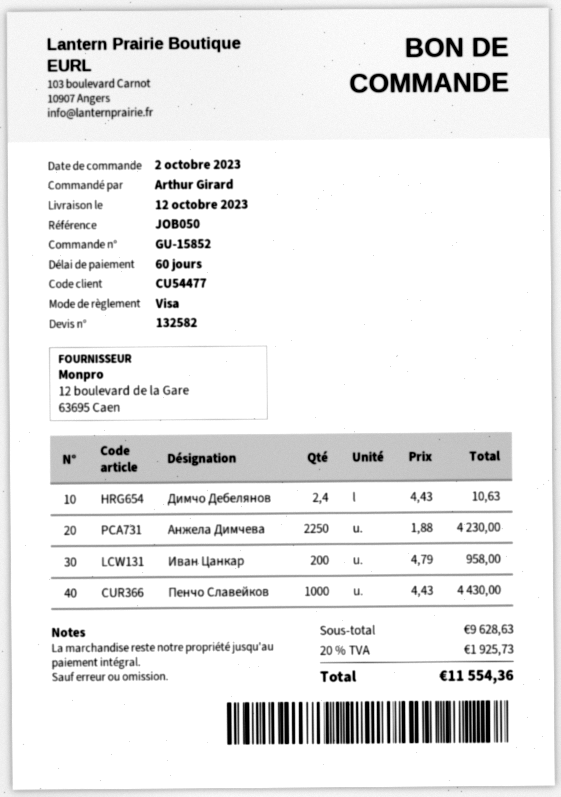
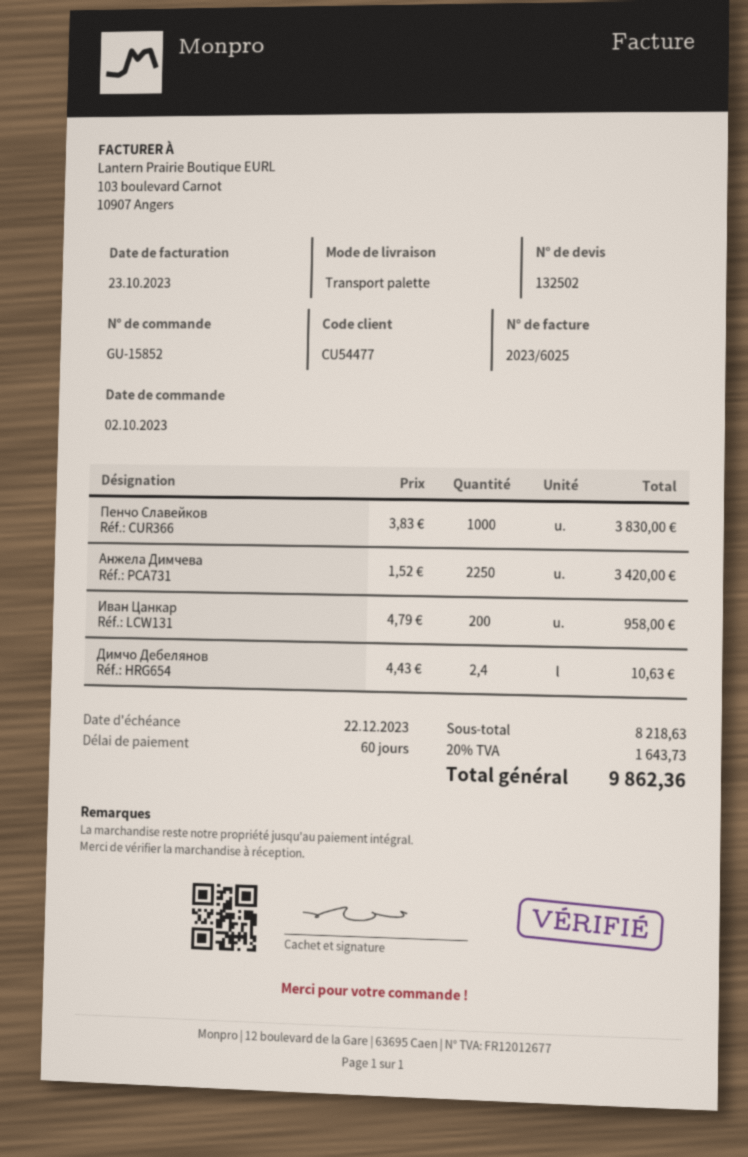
quote number: 132582 -> 132502
Анжела Димчева: 2250 x 1.88 = 4230.00 -> 2250 x 1.52 = 3420.00
Пенчо Славейков: 1000 x 4.43 = 4430.00 -> 1000 x 3.83 = 3830.00
subtotal: 9628.63 -> 8218.63
tax: 20% = 1925.73 -> 20% = 1643.73
total: 11554.36 -> 9862.36

